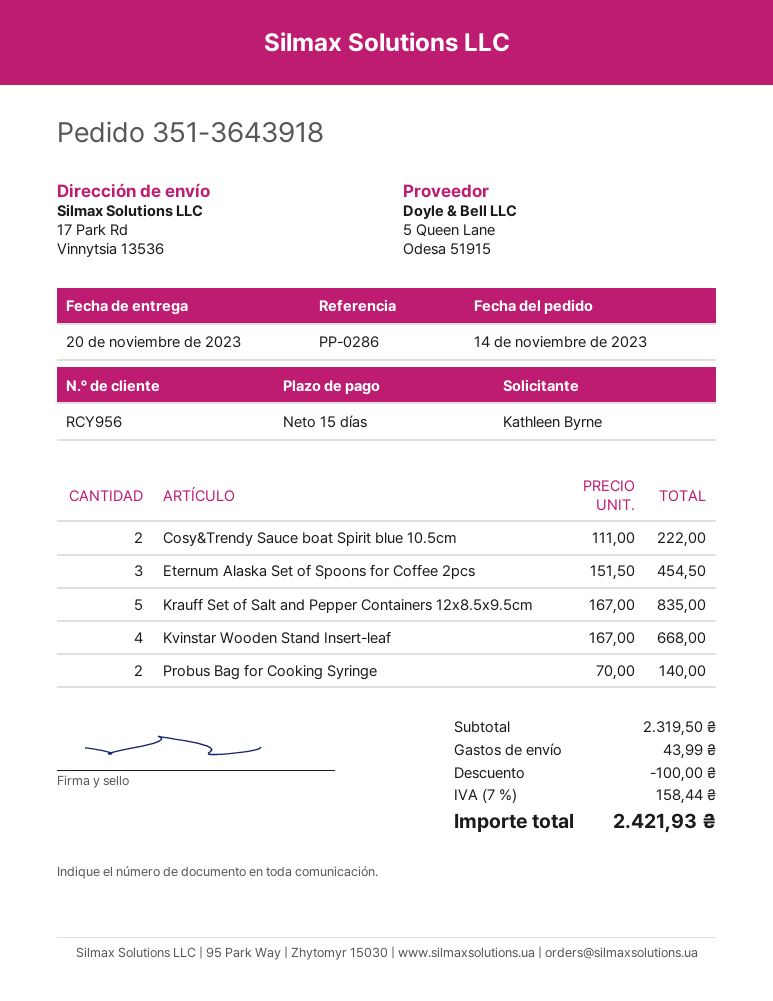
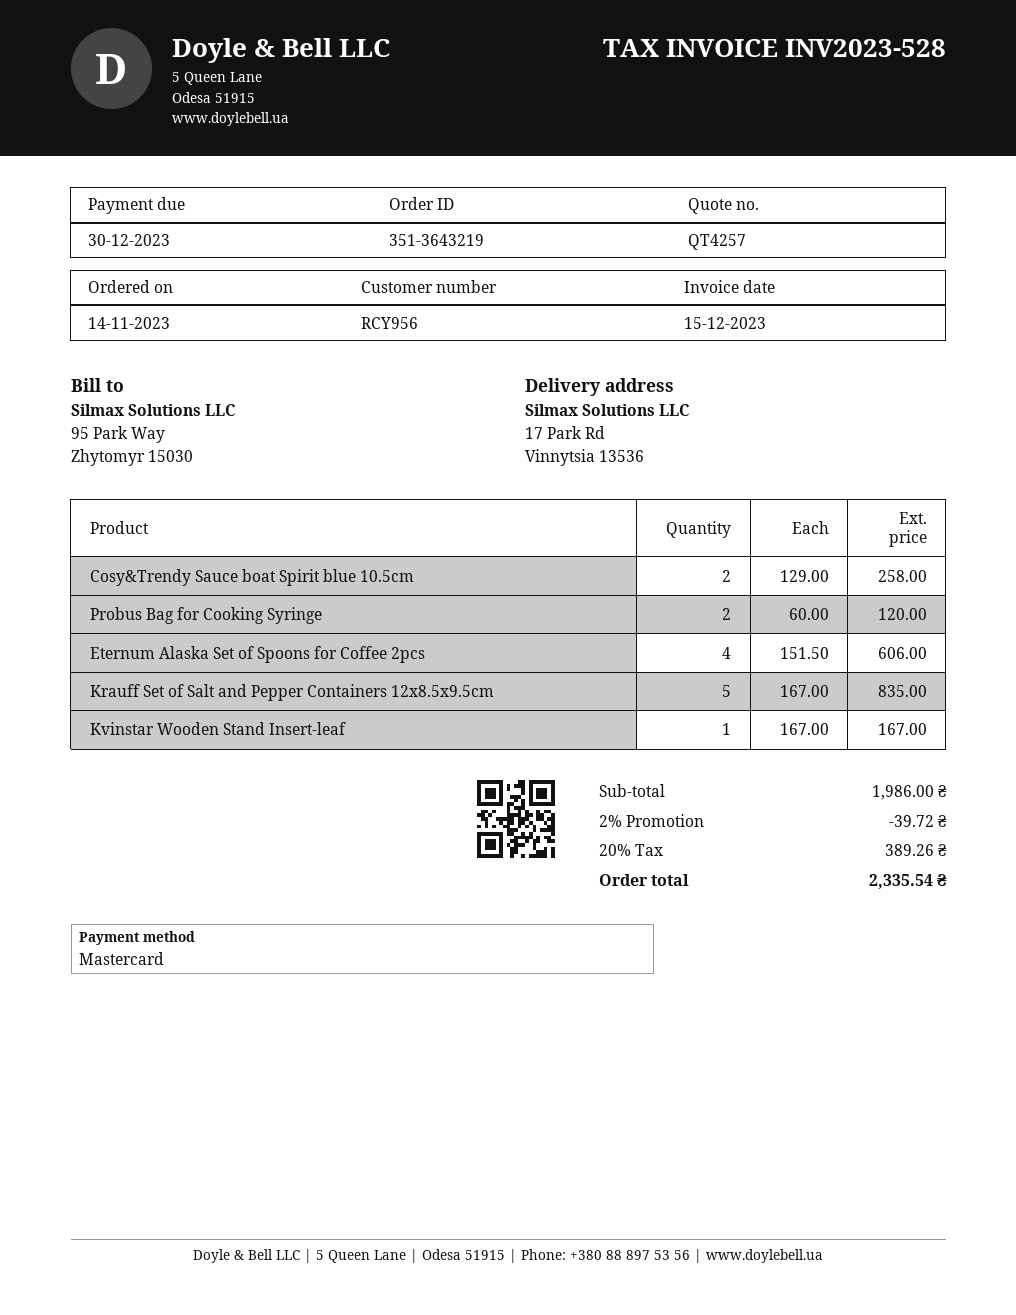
order number: 351-3643918 -> 351-3643219
Cosy&Trendy Sauce boat Spirit blue 10.5cm: 2 x 111.00 = 222.00 -> 2 x 129.00 = 258.00
Eternum Alaska Set of Spoons for Coffee 2pcs: 3 x 151.50 = 454.50 -> 4 x 151.50 = 606.00
Kvinstar Wooden Stand Insert-leaf: 4 x 167.00 = 668.00 -> 1 x 167.00 = 167.00
Probus Bag for Cooking Syringe: 2 x 70.00 = 140.00 -> 2 x 60.00 = 120.00
subtotal: 2319.50 -> 1986.00
discount: 100.00 -> 39.72
shipping: 43.99 -> none
tax: 7% = 158.44 -> 20% = 389.26
total: 2421.93 -> 2335.54

